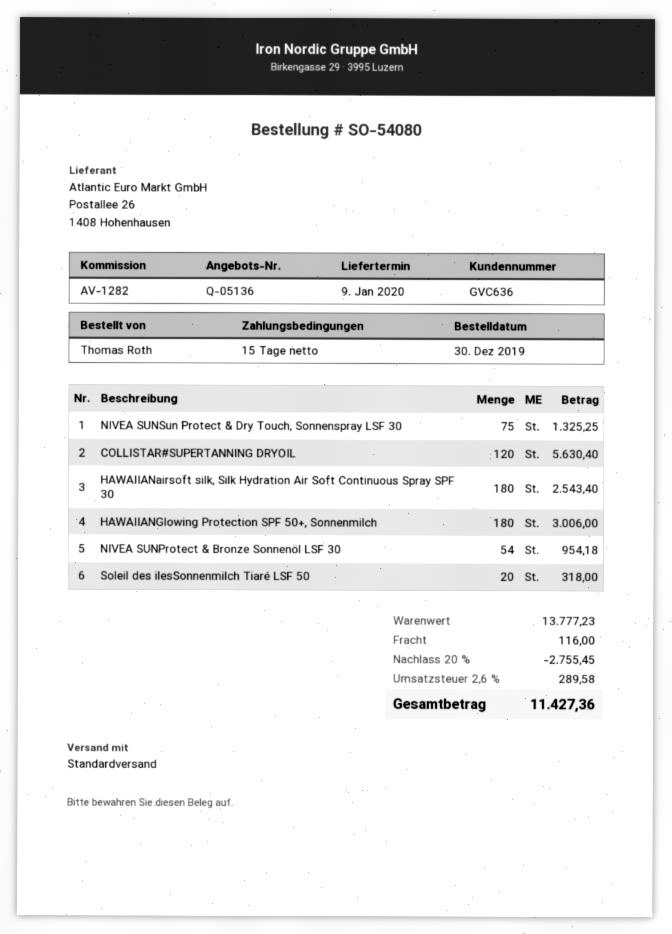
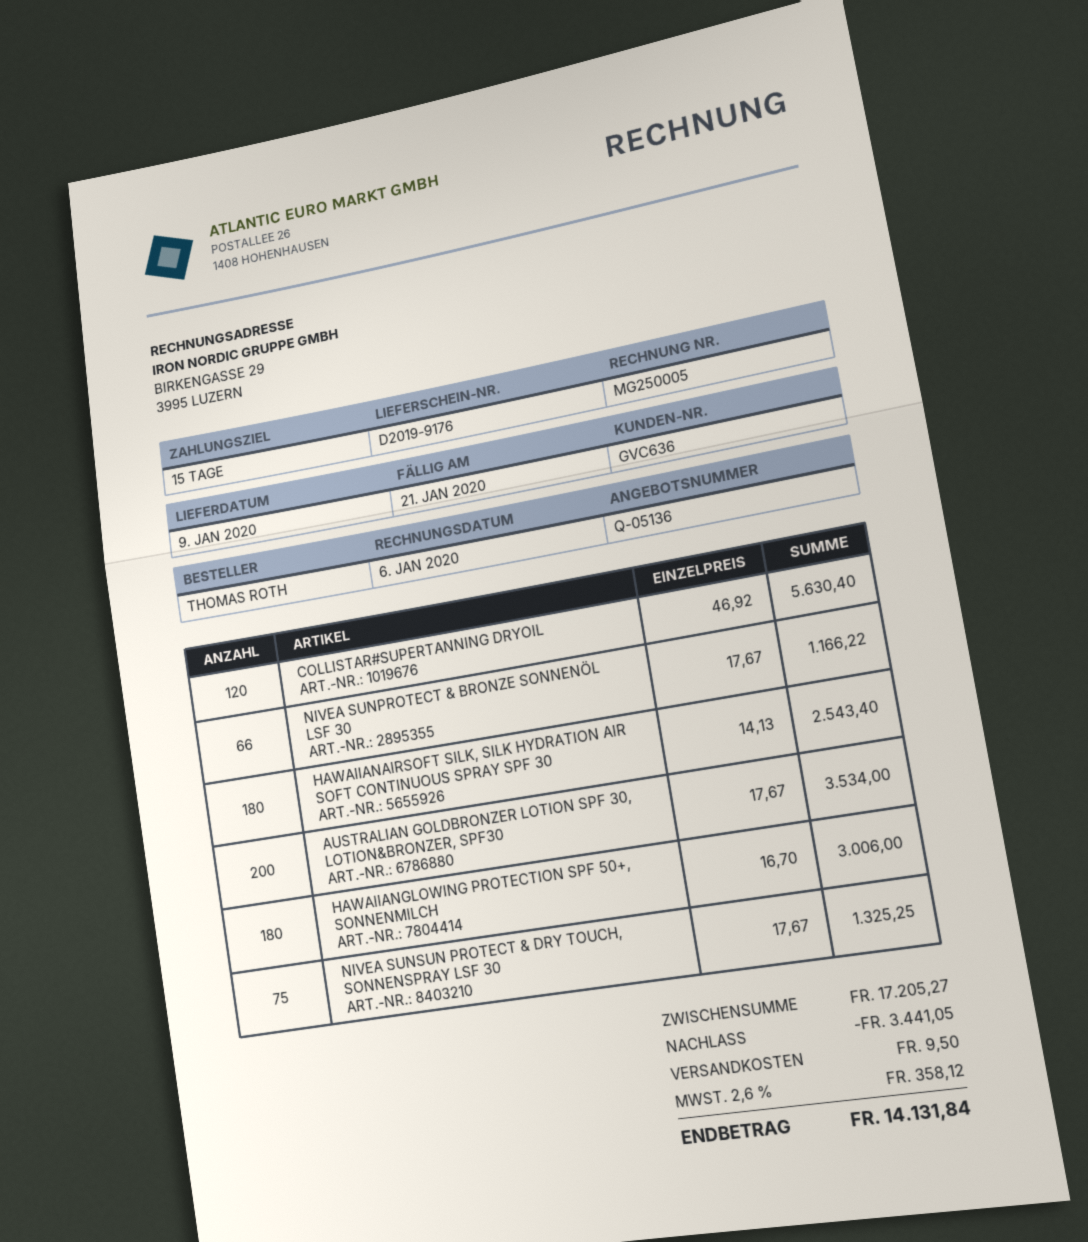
NIVEA SUNProtect & Bronze Sonnenöl LSF 30: 54 for 954.18 -> 66 for 1166.22
Soleil des ilesSonnenmilch Tiaré LSF 50: 20 for 318.00 -> none
AUSTRALIAN GOLDBRONZER LOTION SPF 30, LOTION&BRONZER, SPF30: none -> 200 for 3534.00
subtotal: 13777.23 -> 17205.27
discount: 2755.45 -> 3441.05
shipping: 116.00 -> 9.50
tax: 2.6% = 289.58 -> 2.6% = 358.12
total: 11427.36 -> 14131.84

